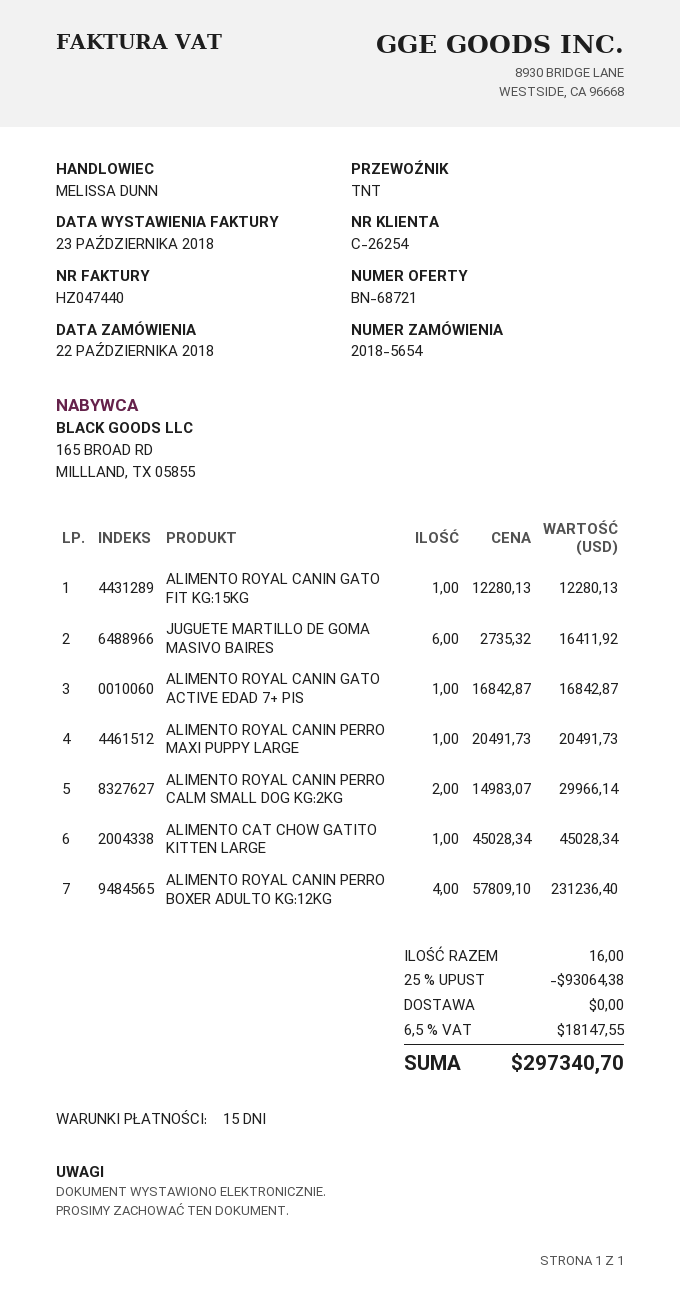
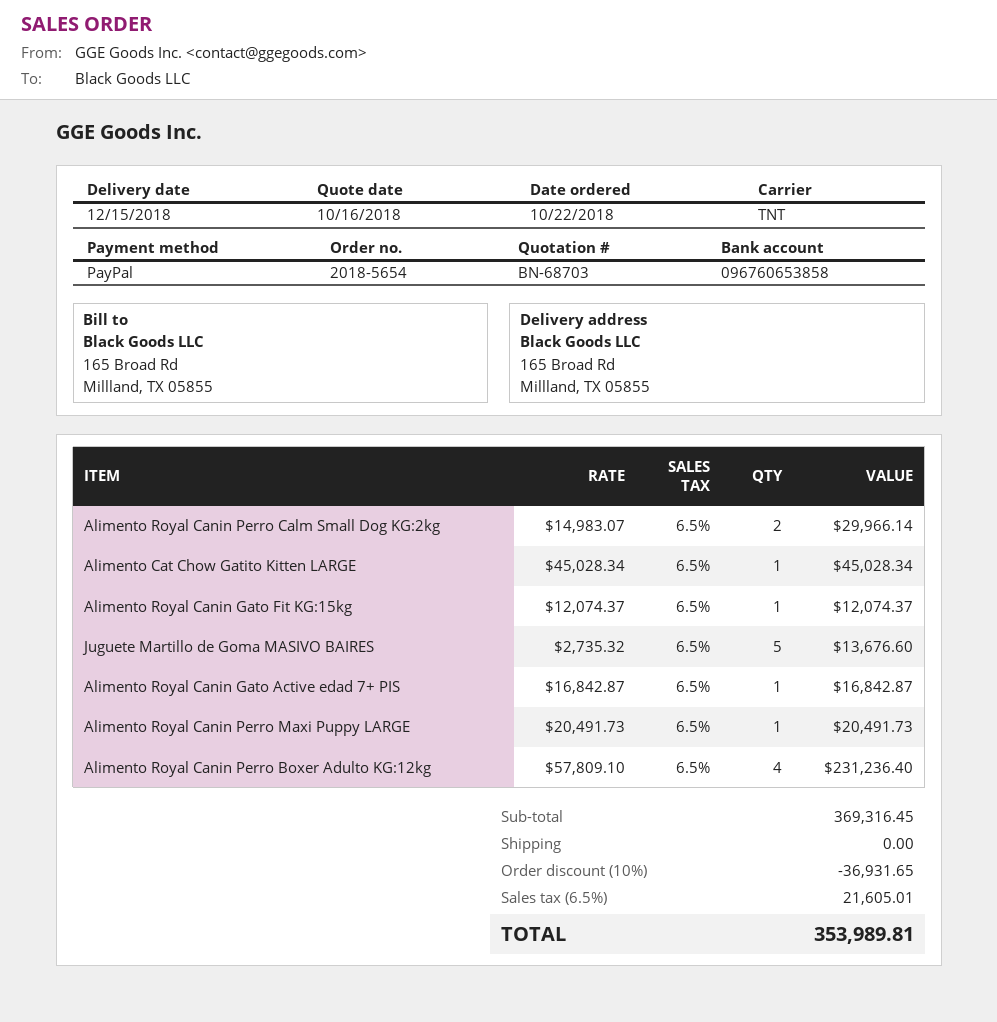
quote number: BN-68721 -> BN-68703
ALIMENTO ROYAL CANIN GATO FIT KG:15KG: 1 x 12280.13 = 12280.13 -> 1 x 12074.37 = 12074.37
JUGUETE MARTILLO DE GOMA MASIVO BAIRES: 6 x 2735.32 = 16411.92 -> 5 x 2735.32 = 13676.60
discount: 25% = 93064.38 -> 10% = 36931.65
tax: 6.5% = 18147.55 -> 6.5% = 21605.01
total: 297340.70 -> 353989.81

